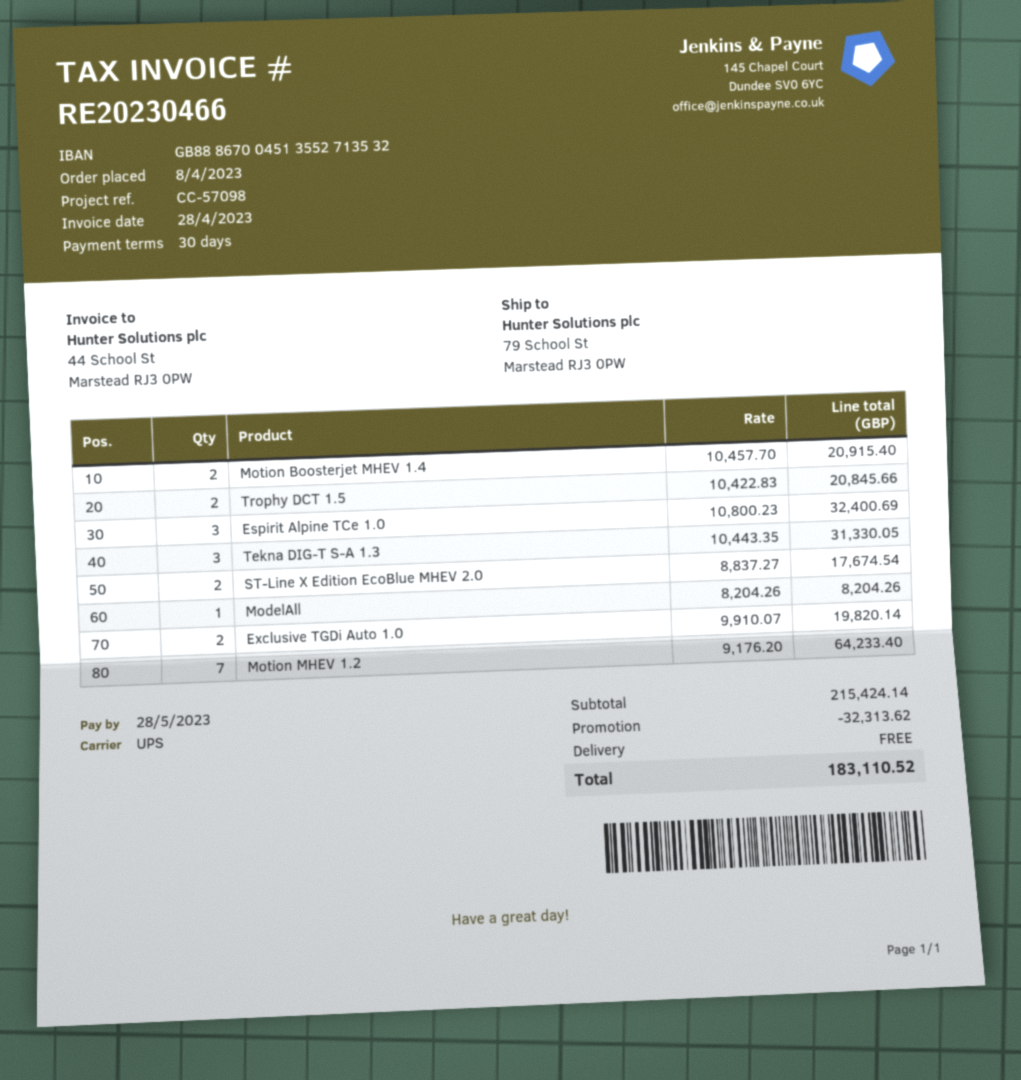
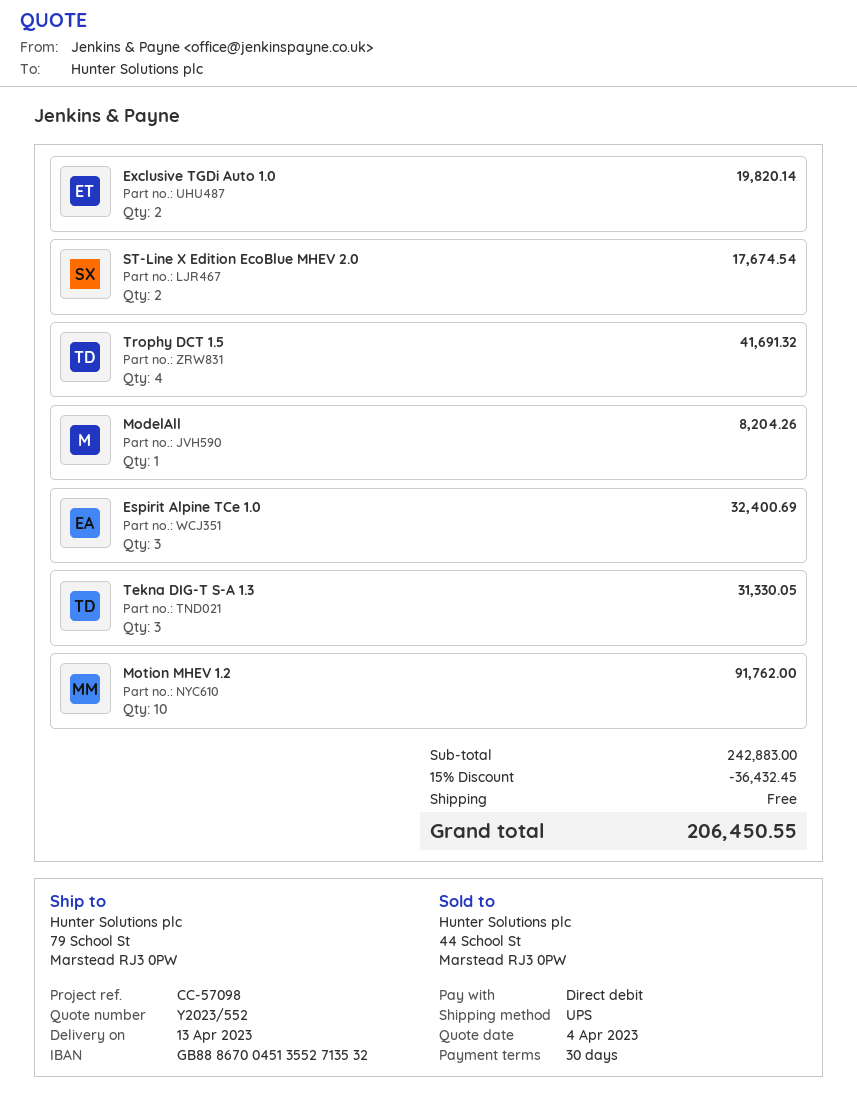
Motion Boosterjet MHEV 1.4: 2 for 20915.40 -> none
Trophy DCT 1.5: 2 for 20845.66 -> 4 for 41691.32
Motion MHEV 1.2: 7 for 64233.40 -> 10 for 91762.00
subtotal: 215424.14 -> 242883.00
discount: 32313.62 -> 36432.45
total: 183110.52 -> 206450.55

